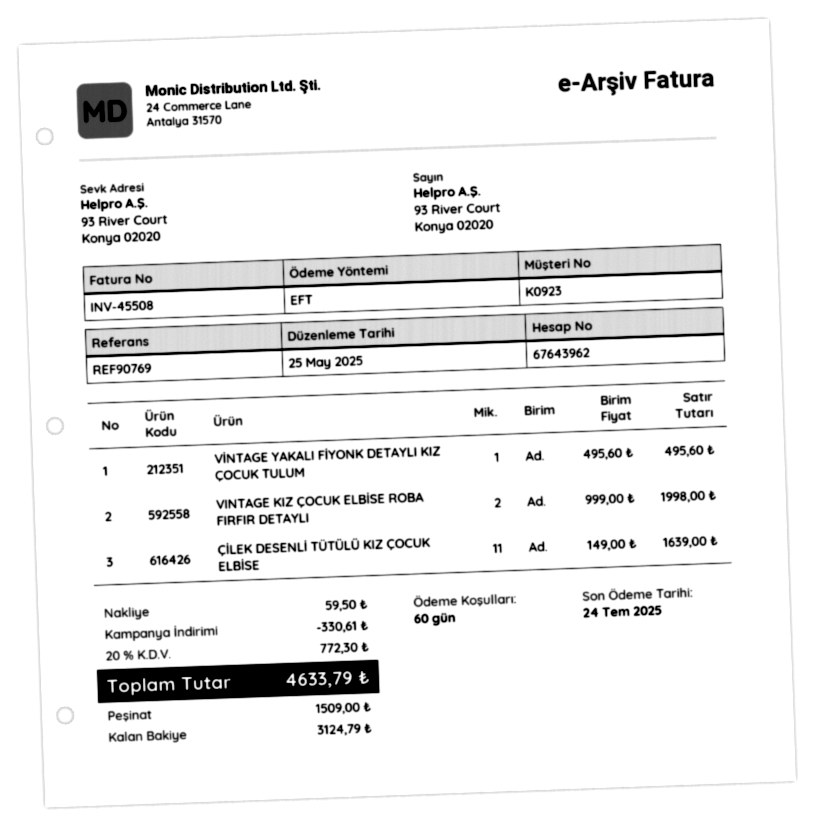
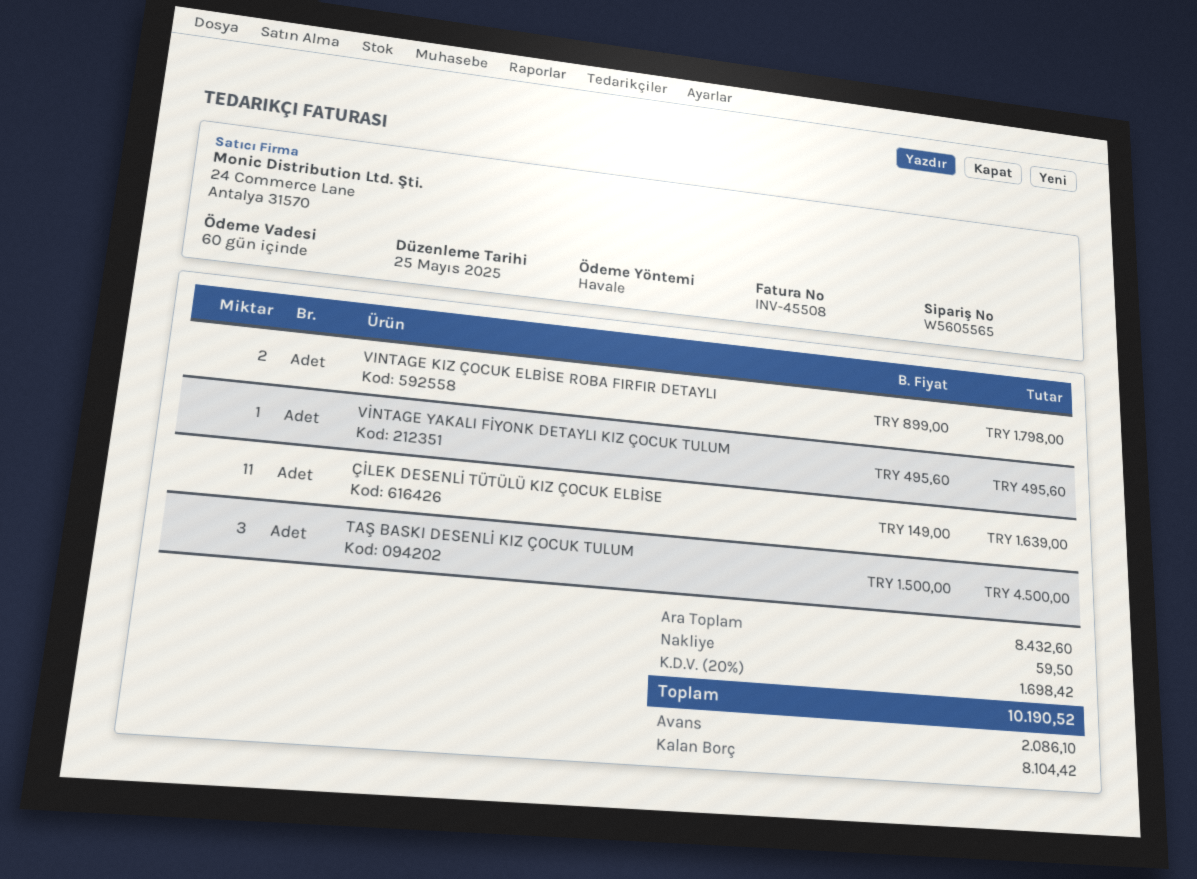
VINTAGE KIZ ÇOCUK ELBİSE ROBA FIRFIR DETAYLI: 2 x 999.00 = 1998.00 -> 2 x 899.00 = 1798.00
TAŞ BASKI DESENLİ KIZ ÇOCUK TULUM: none -> 3 x 1500.00 = 4500.00
discount: 330.61 -> none
tax: 20% = 772.30 -> 20% = 1698.42
total: 4633.79 -> 10190.52
deposit: 1509.00 -> 2086.10
balance: 3124.79 -> 8104.42

